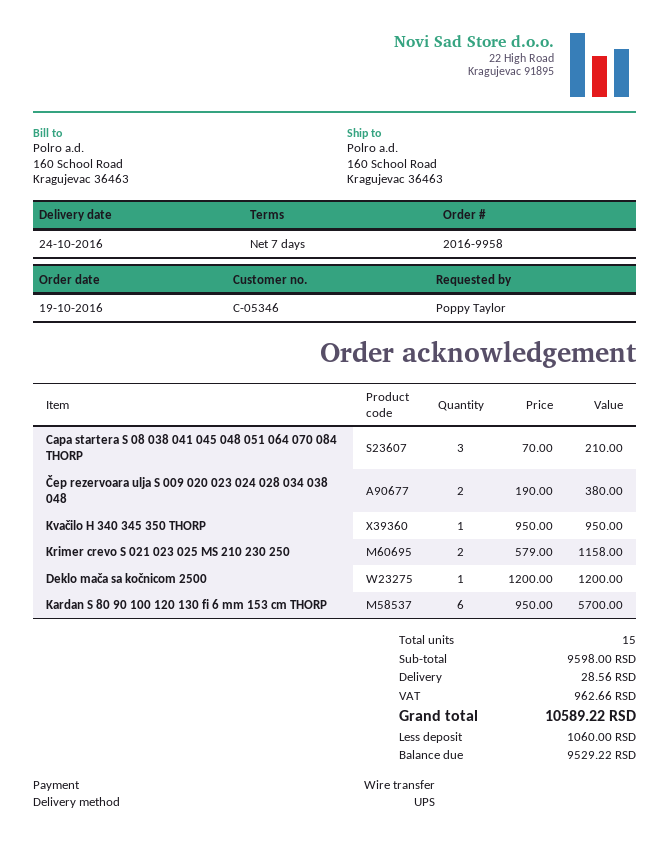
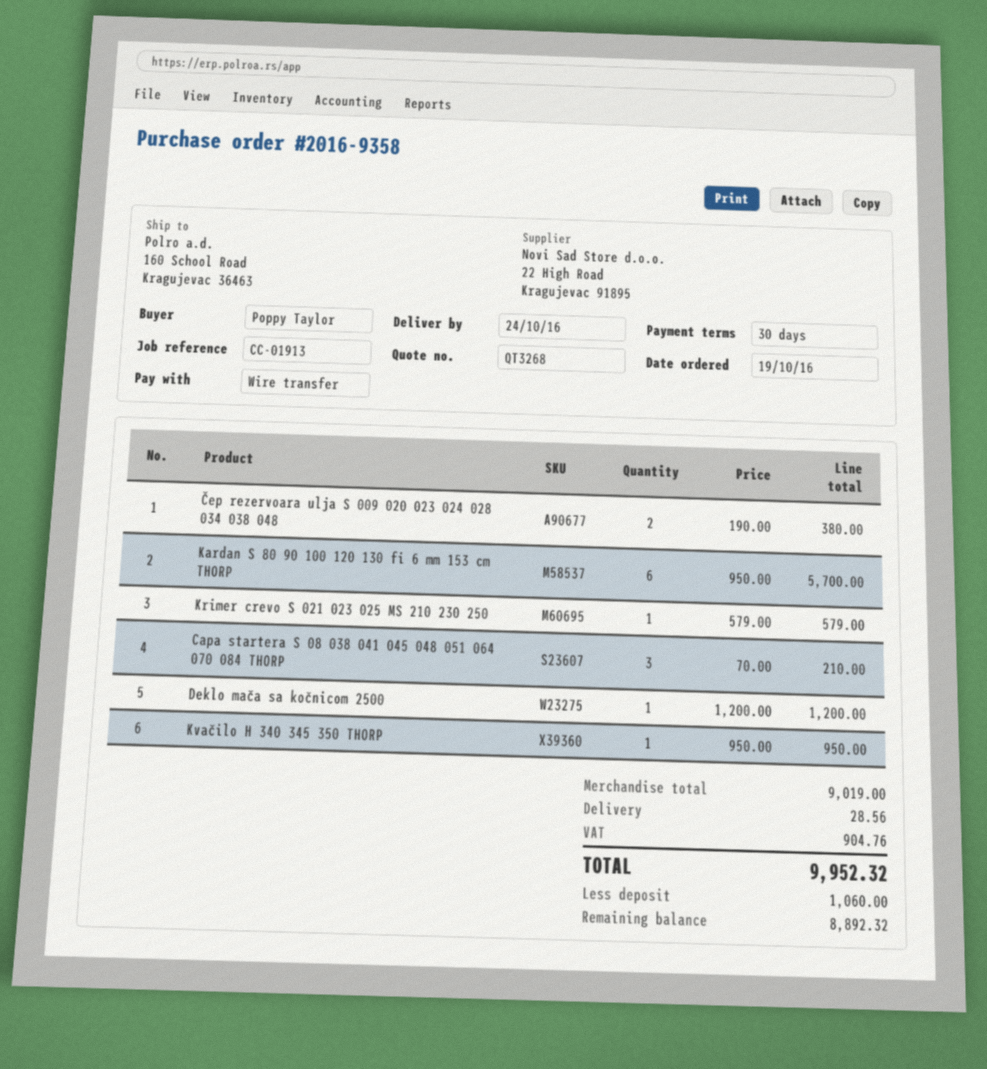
order number: 2016-9958 -> 2016-9358
payment terms: 7 days -> 30 days
Krimer crevo S 021 023 025 MS 210 230 250: 2 x 579.00 = 1158.00 -> 1 x 579.00 = 579.00
subtotal: 9598.00 -> 9019.00
tax: 962.66 -> 904.76
total: 10589.22 -> 9952.32
balance: 9529.22 -> 8892.32

